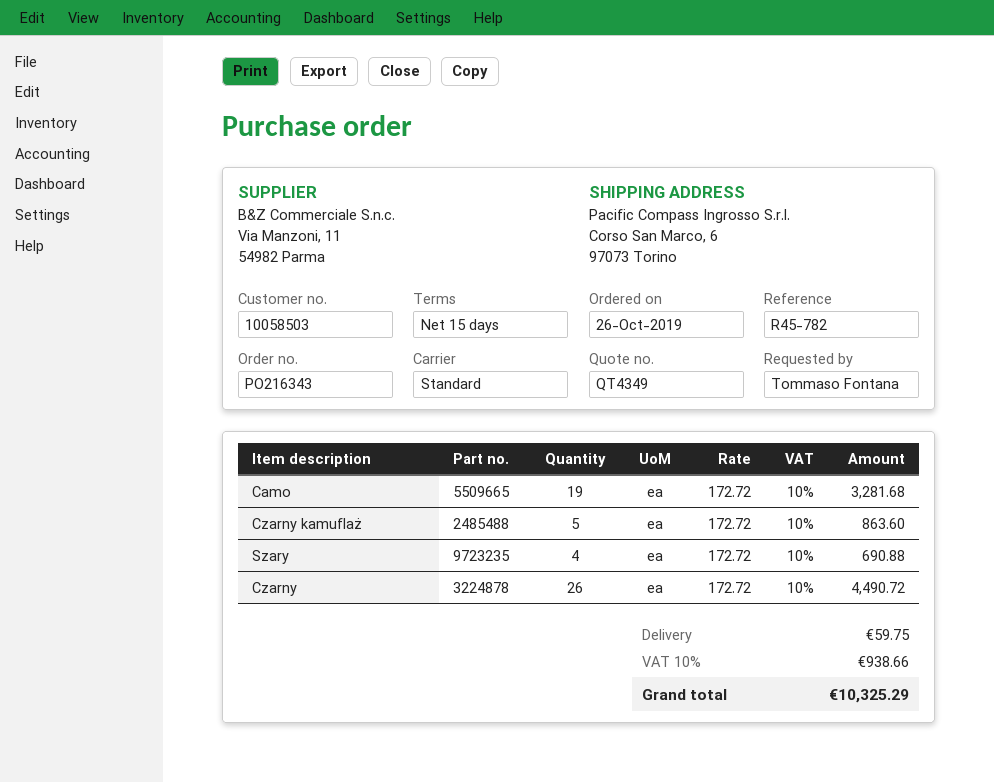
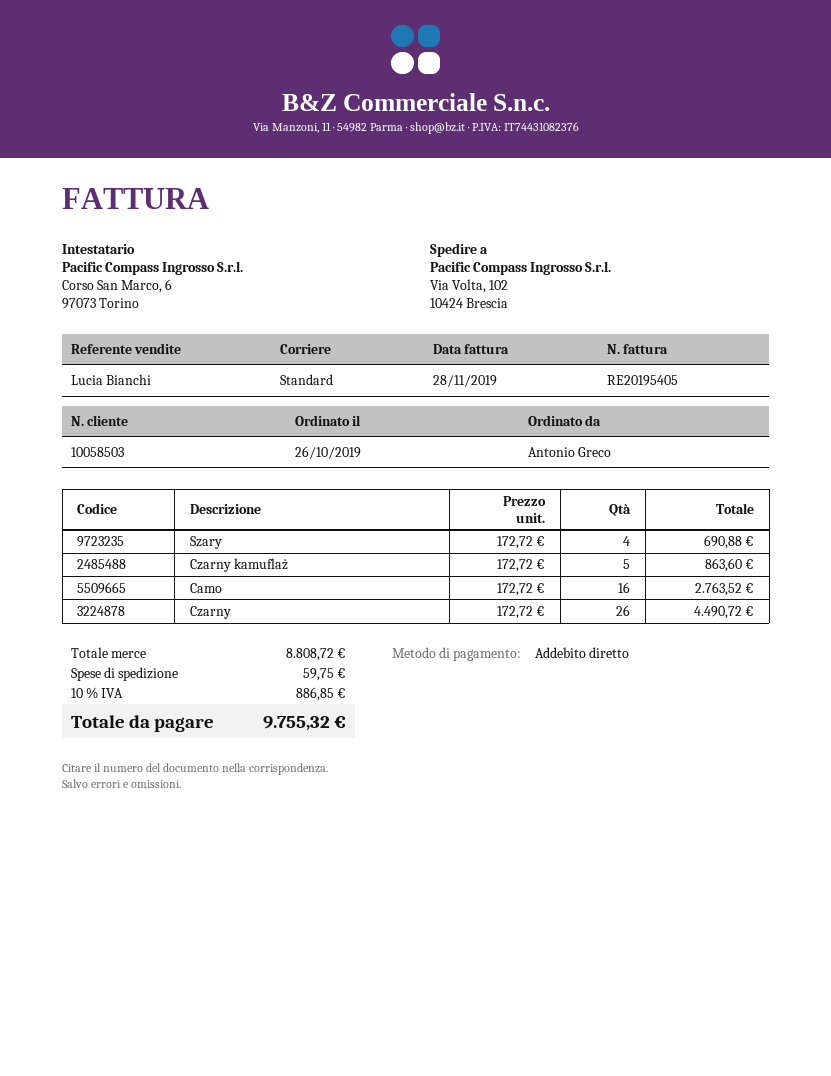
ordered by: Tommaso Fontana -> Antonio Greco
ship to: Corso San Marco, 6, 97073 Torino -> Via Volta, 102, 10424 Brescia
Camo: 19 x 172.72 = 3281.68 -> 16 x 172.72 = 2763.52
tax: 10% = 938.66 -> 10% = 886.85
total: 10325.29 -> 9755.32

